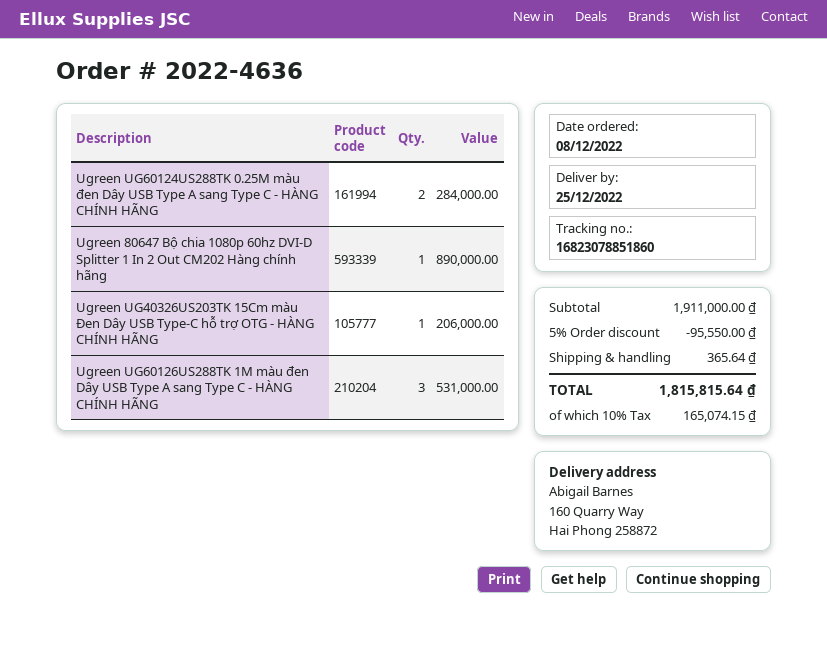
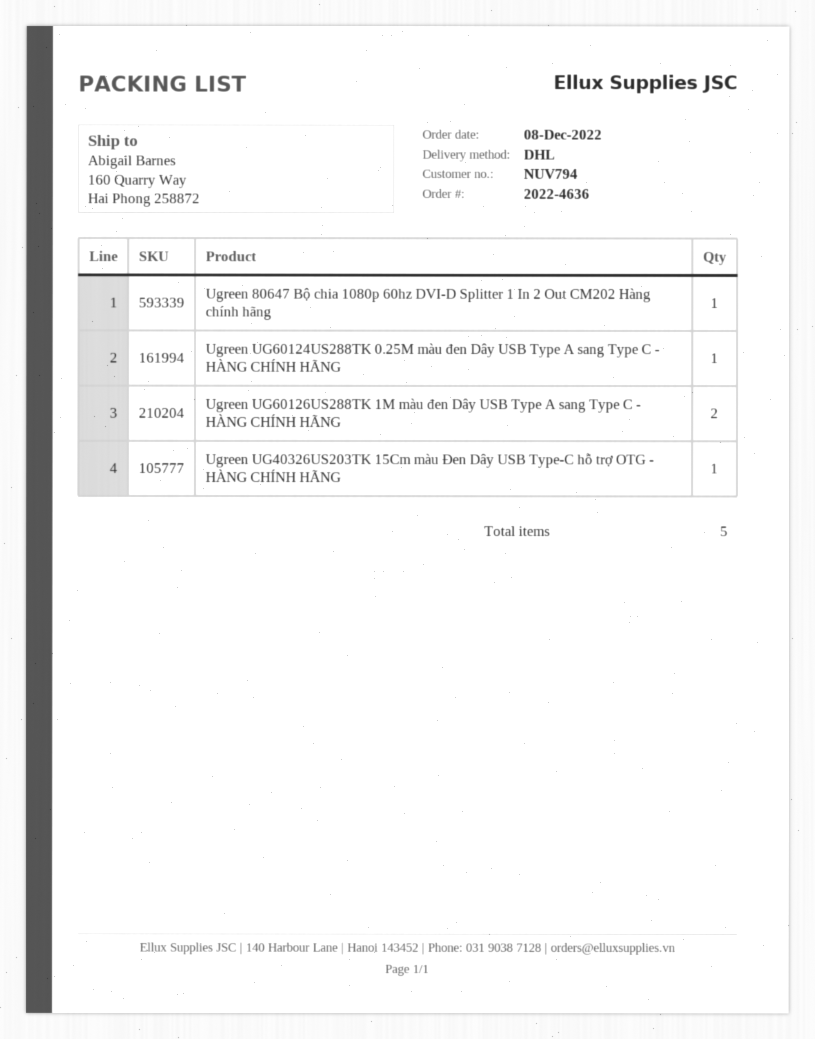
Ugreen UG60124US288TK 0.25M màu đen Dây USB Type A sang Type C - HÀNG CHÍNH HÃNG: 2 -> 1
Ugreen UG60126US288TK 1M màu đen Dây USB Type A sang Type C - HÀNG CHÍNH HÃNG: 3 -> 2

